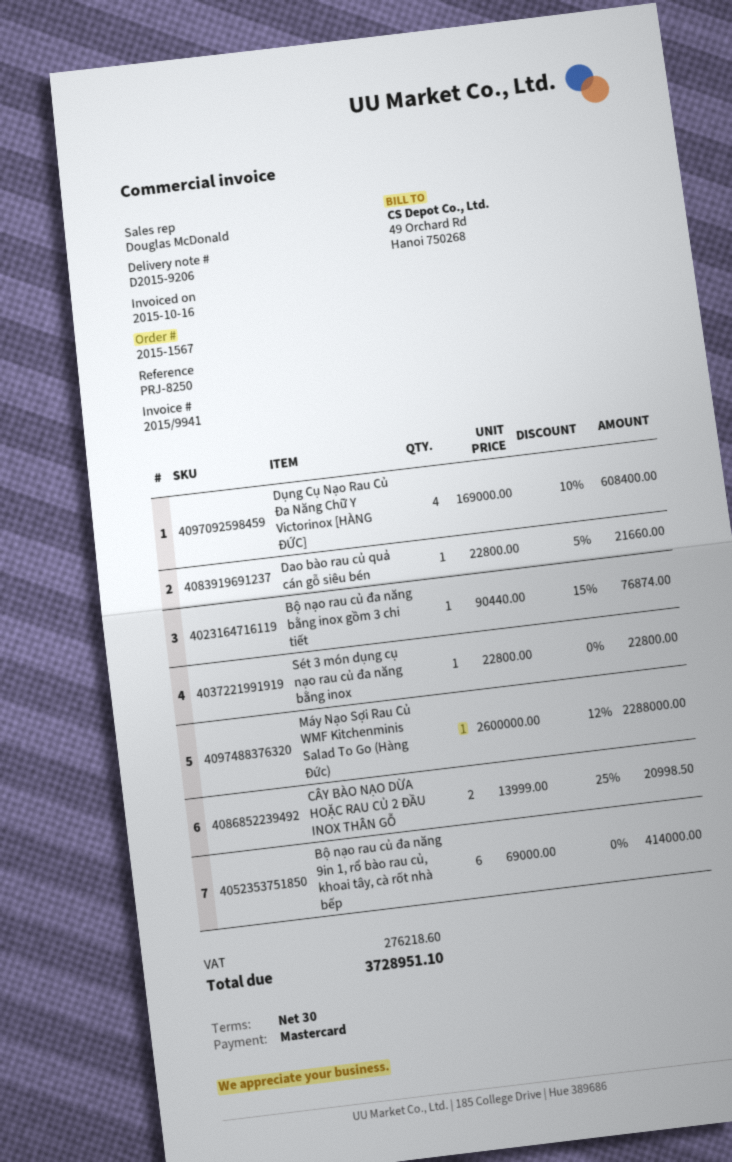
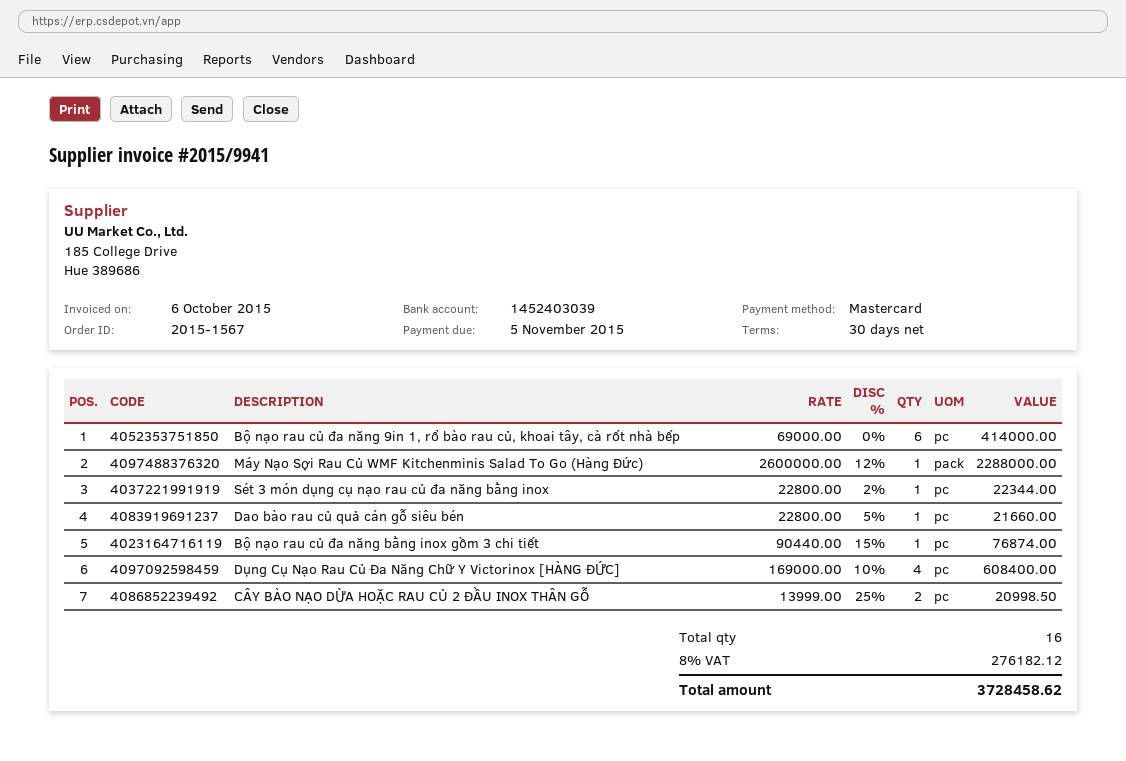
invoice date: 2015-10-16 -> 2015-10-06
Sét 3 món dụng cụ nạo rau củ đa năng bằng inox: 1 x 22800.00 = 22800.00 -> 1 x 22800.00 - 2% = 22344.00
tax: 276218.60 -> 276182.12
total: 3728951.10 -> 3728458.62

